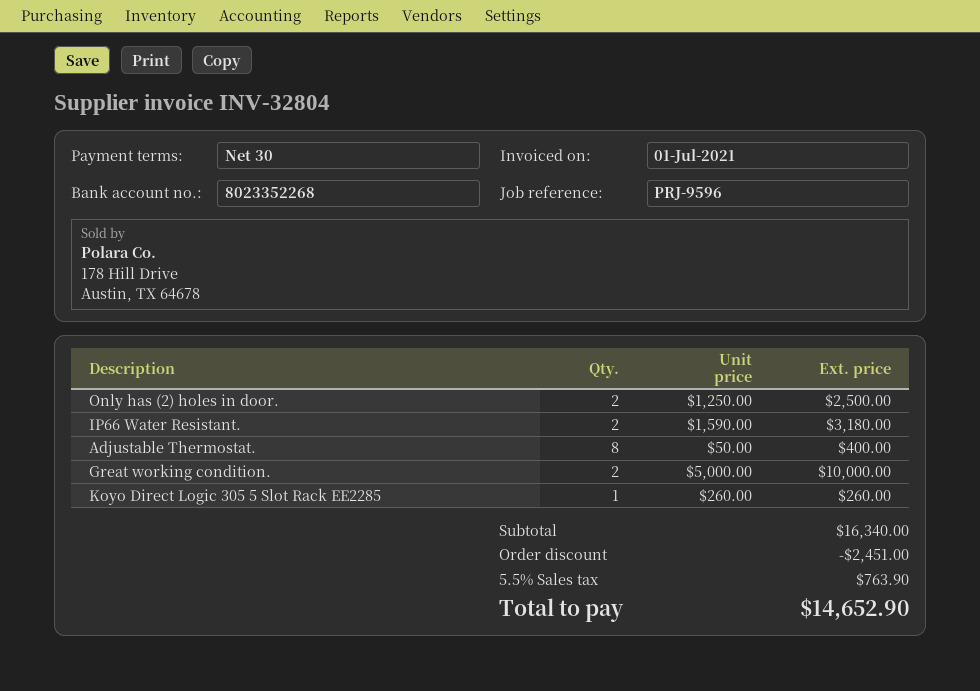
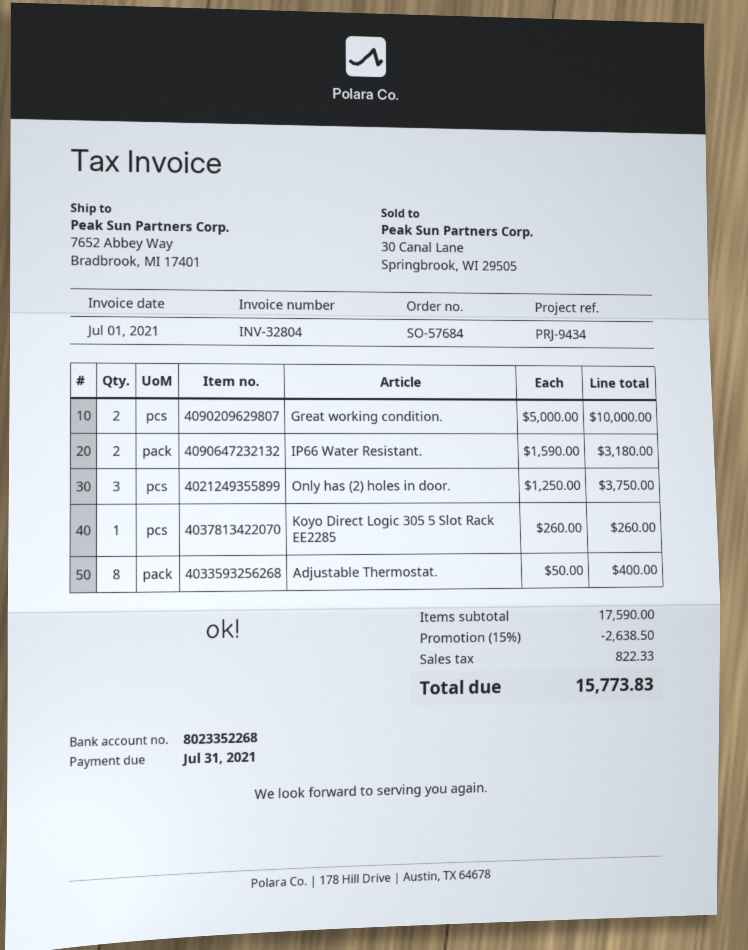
reference: PRJ-9596 -> PRJ-9434
Only has (2) holes in door.: 2 x 1250.00 = 2500.00 -> 3 x 1250.00 = 3750.00
subtotal: 16340.00 -> 17590.00
discount: 2451.00 -> 2638.50
tax: 763.90 -> 822.33
total: 14652.90 -> 15773.83

